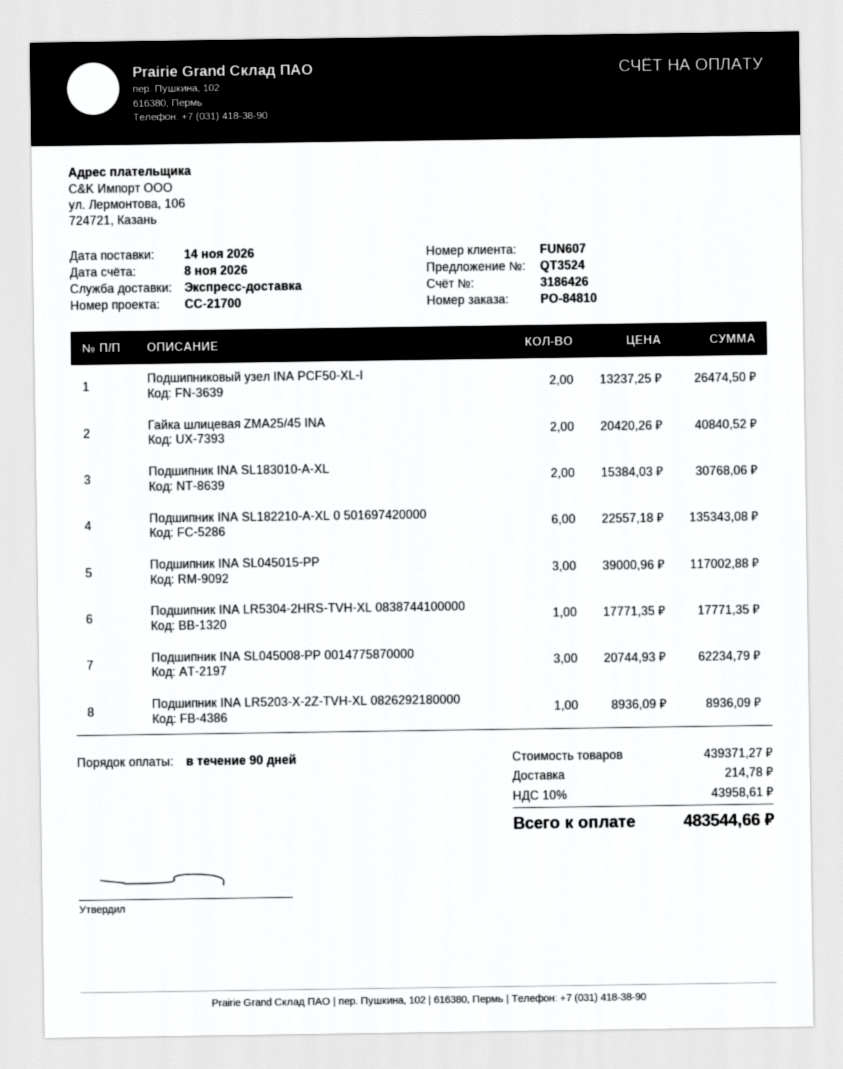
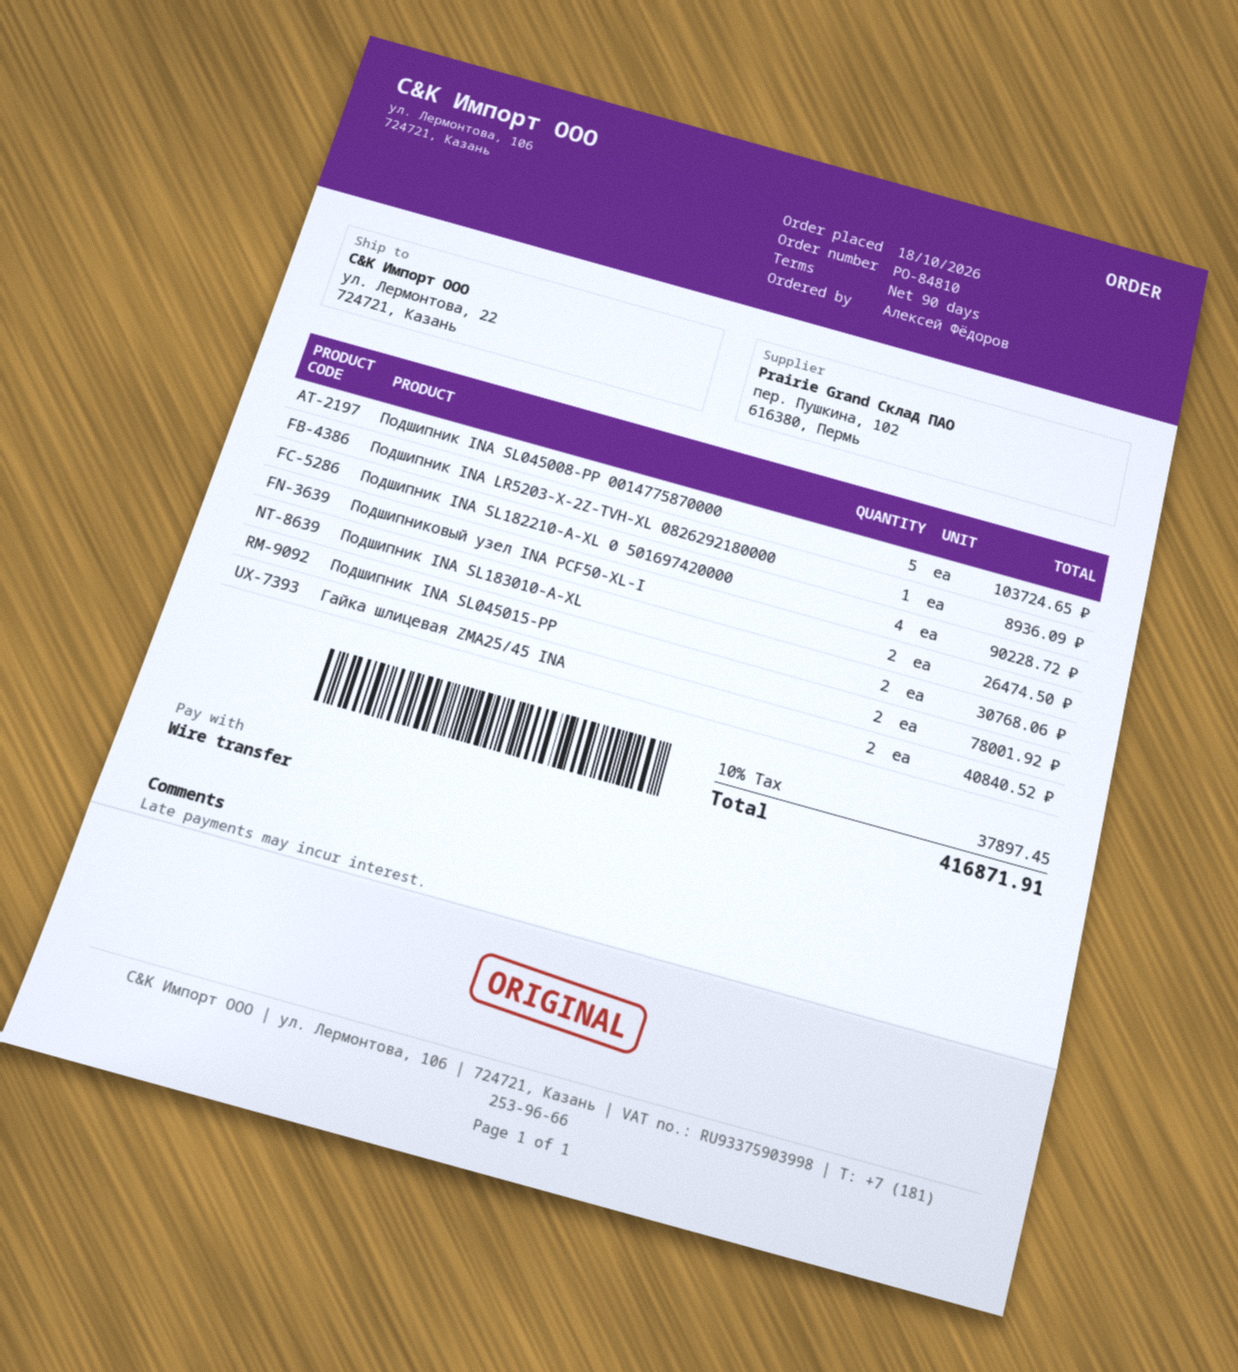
Подшипник INA SL182210-A-XL 0 501697420000: 6 for 135343.08 -> 4 for 90228.72
Подшипник INA SL045015-PP: 3 for 117002.88 -> 2 for 78001.92
Подшипник INA LR5304-2HRS-TVH-XL 0838744100000: 1 for 17771.35 -> none
Подшипник INA SL045008-PP 0014775870000: 3 for 62234.79 -> 5 for 103724.65
shipping: 214.78 -> none
tax: 10% = 43958.61 -> 10% = 37897.45
total: 483544.66 -> 416871.91

